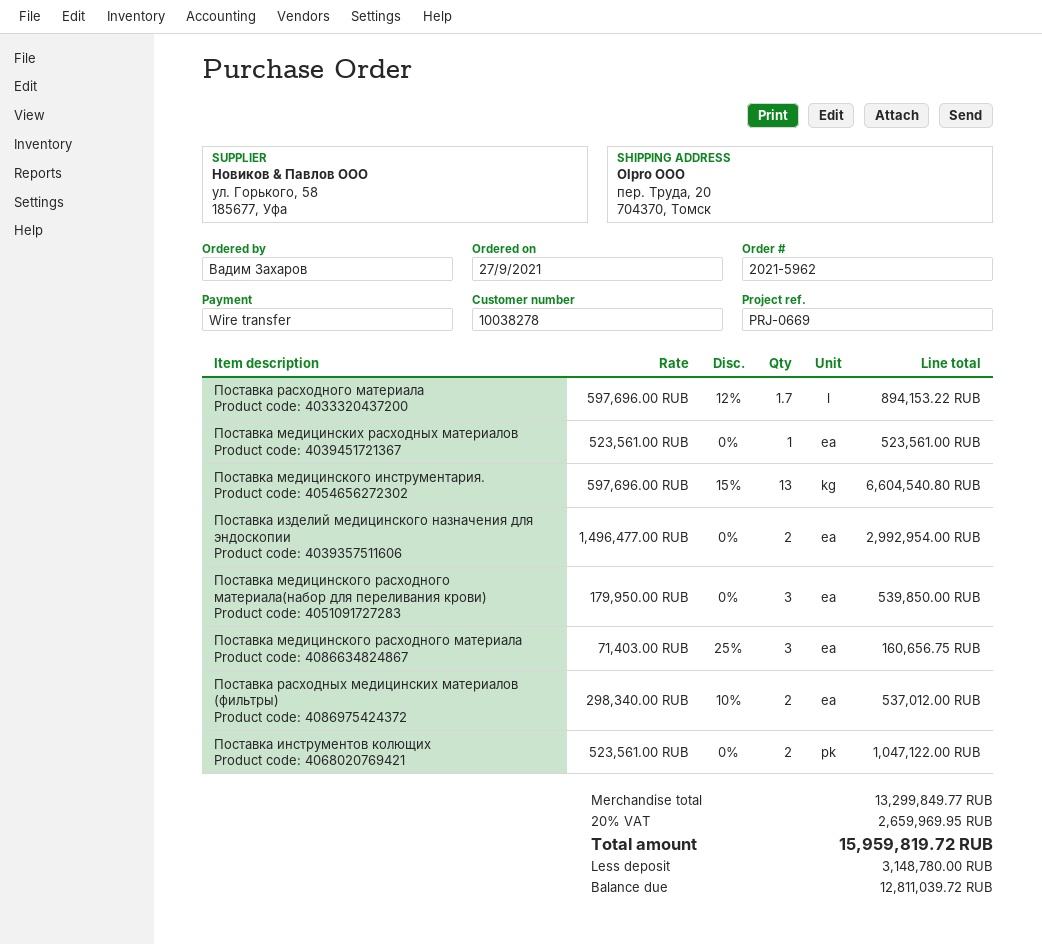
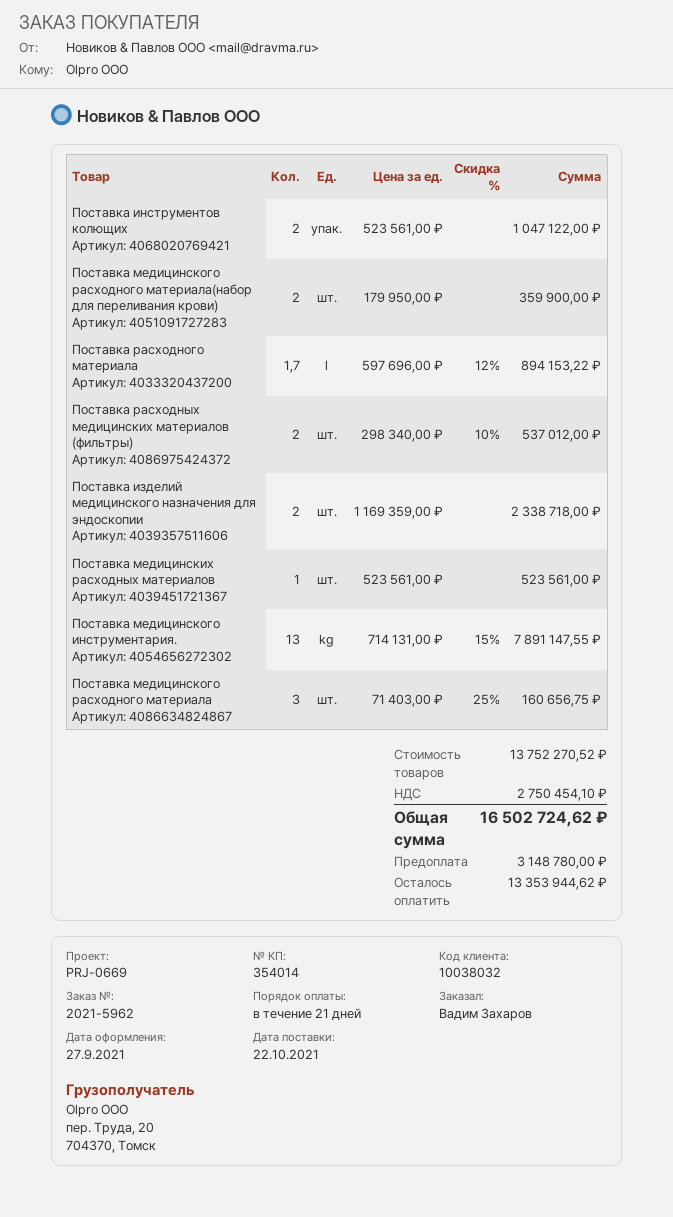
customer number: 10038278 -> 10038032
Поставка медицинского инструментария.: 13 x 597696.00 - 15% = 6604540.80 -> 13 x 714131.00 - 15% = 7891147.55
Поставка изделий медицинского назначения для эндоскопии: 2 x 1496477.00 = 2992954.00 -> 2 x 1169359.00 = 2338718.00
Поставка медицинского расходного материала(набор для переливания крови): 3 x 179950.00 = 539850.00 -> 2 x 179950.00 = 359900.00
subtotal: 13299849.77 -> 13752270.52
tax: 2659969.95 -> 2750454.10
total: 15959819.72 -> 16502724.62
balance: 12811039.72 -> 13353944.62

